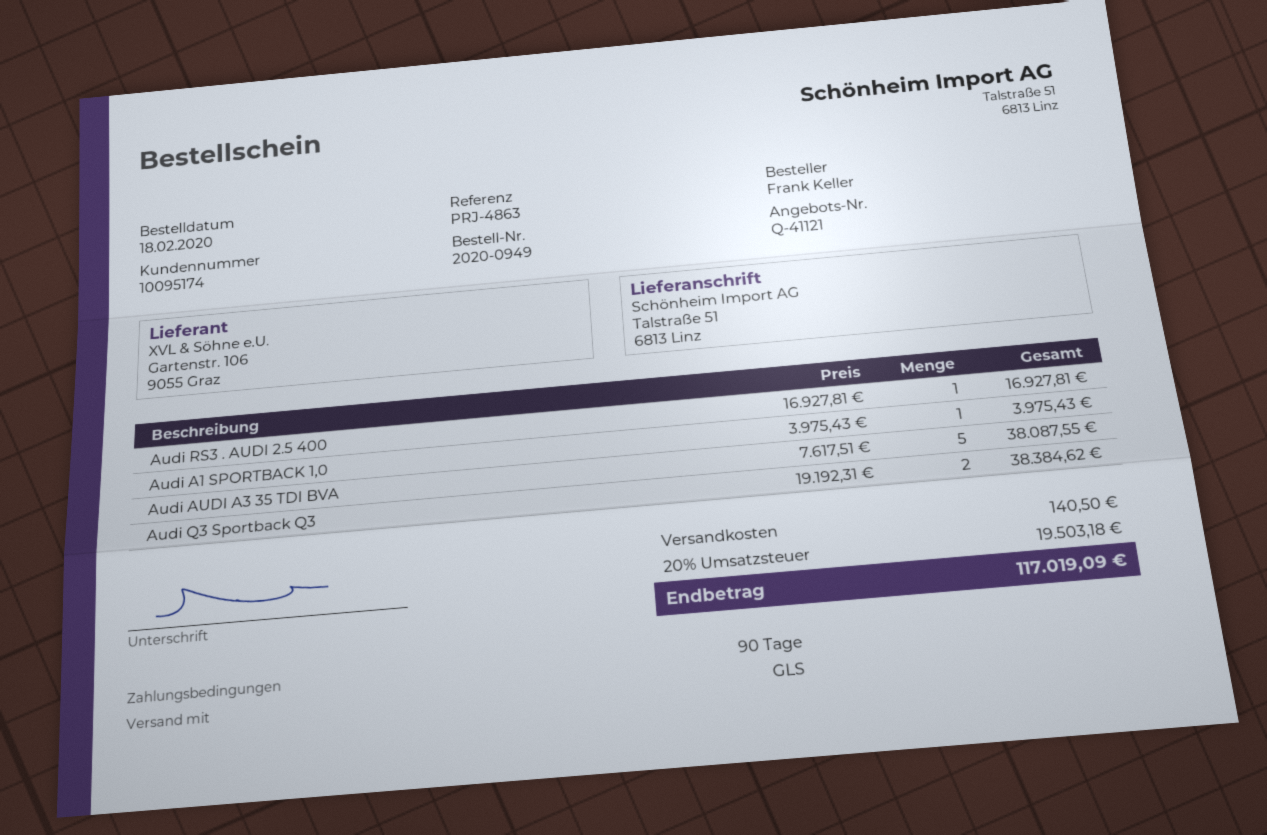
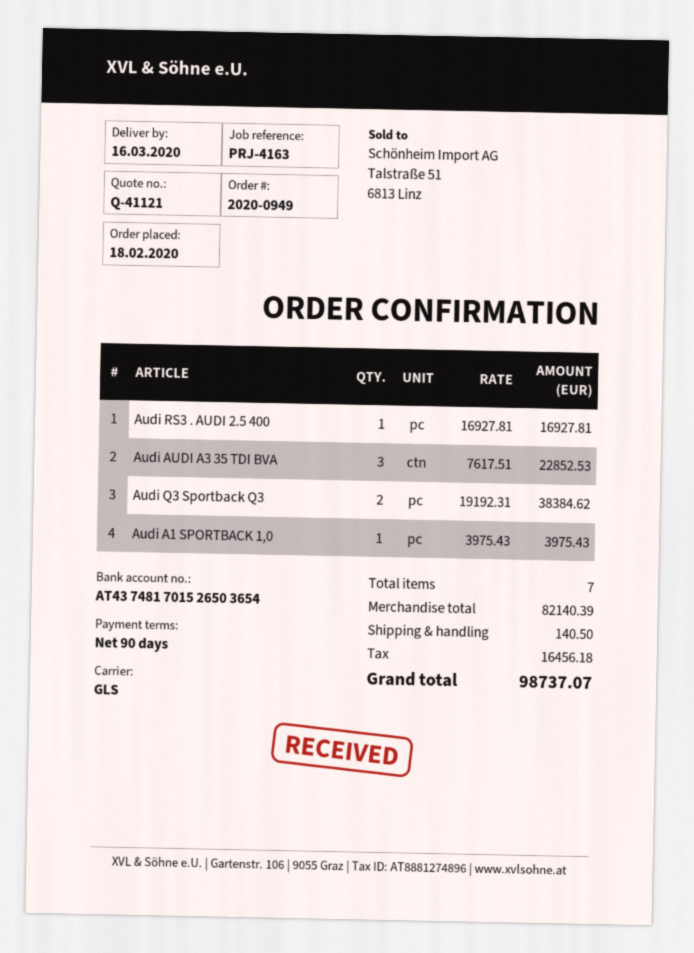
reference: PRJ-4863 -> PRJ-4163
Audi AUDI A3 35 TDI BVA: 5 x 7617.51 = 38087.55 -> 3 x 7617.51 = 22852.53
tax: 19503.18 -> 16456.18
total: 117019.09 -> 98737.07

